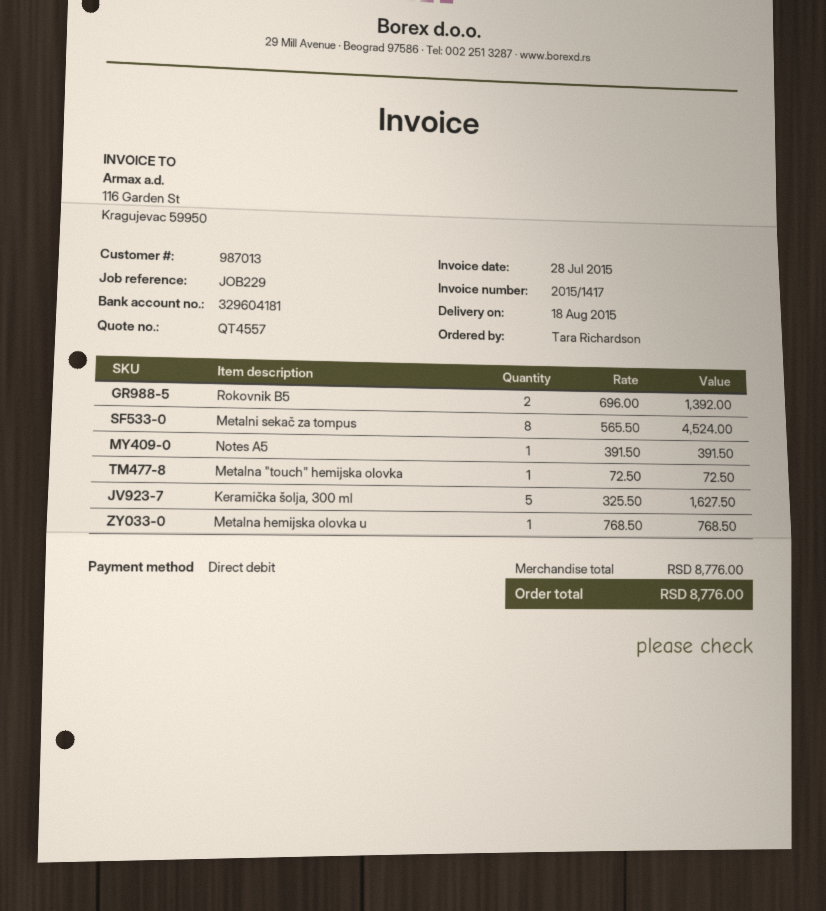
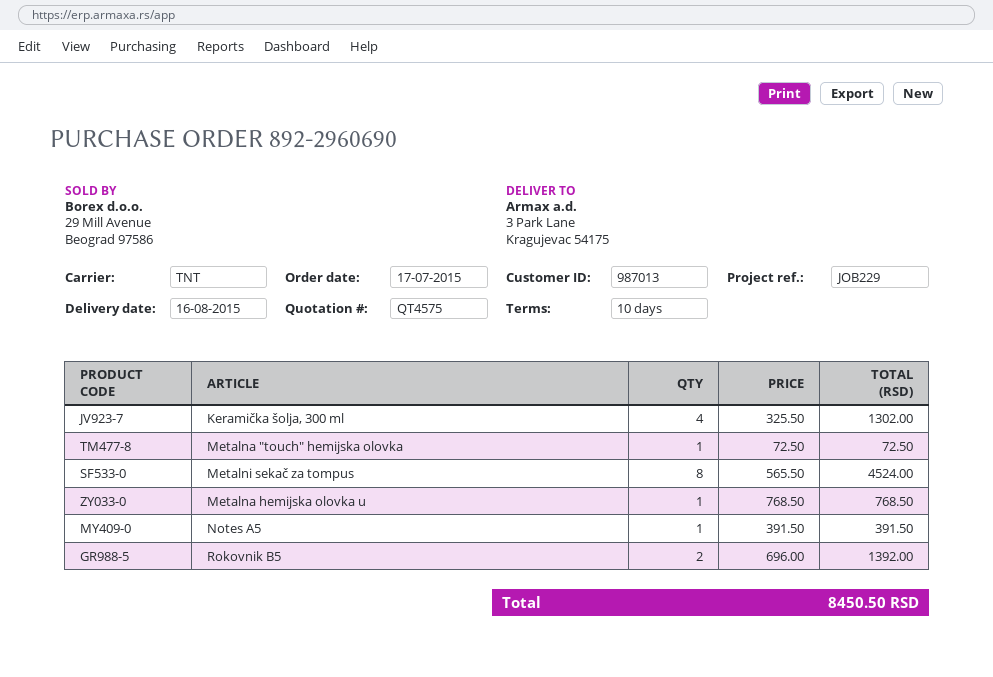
quote number: QT4557 -> QT4575
delivery date: 2015-08-18 -> 2015-08-16
Keramička šolja, 300 ml: 5 x 325.50 = 1627.50 -> 4 x 325.50 = 1302.00
total: 8776.00 -> 8450.50

